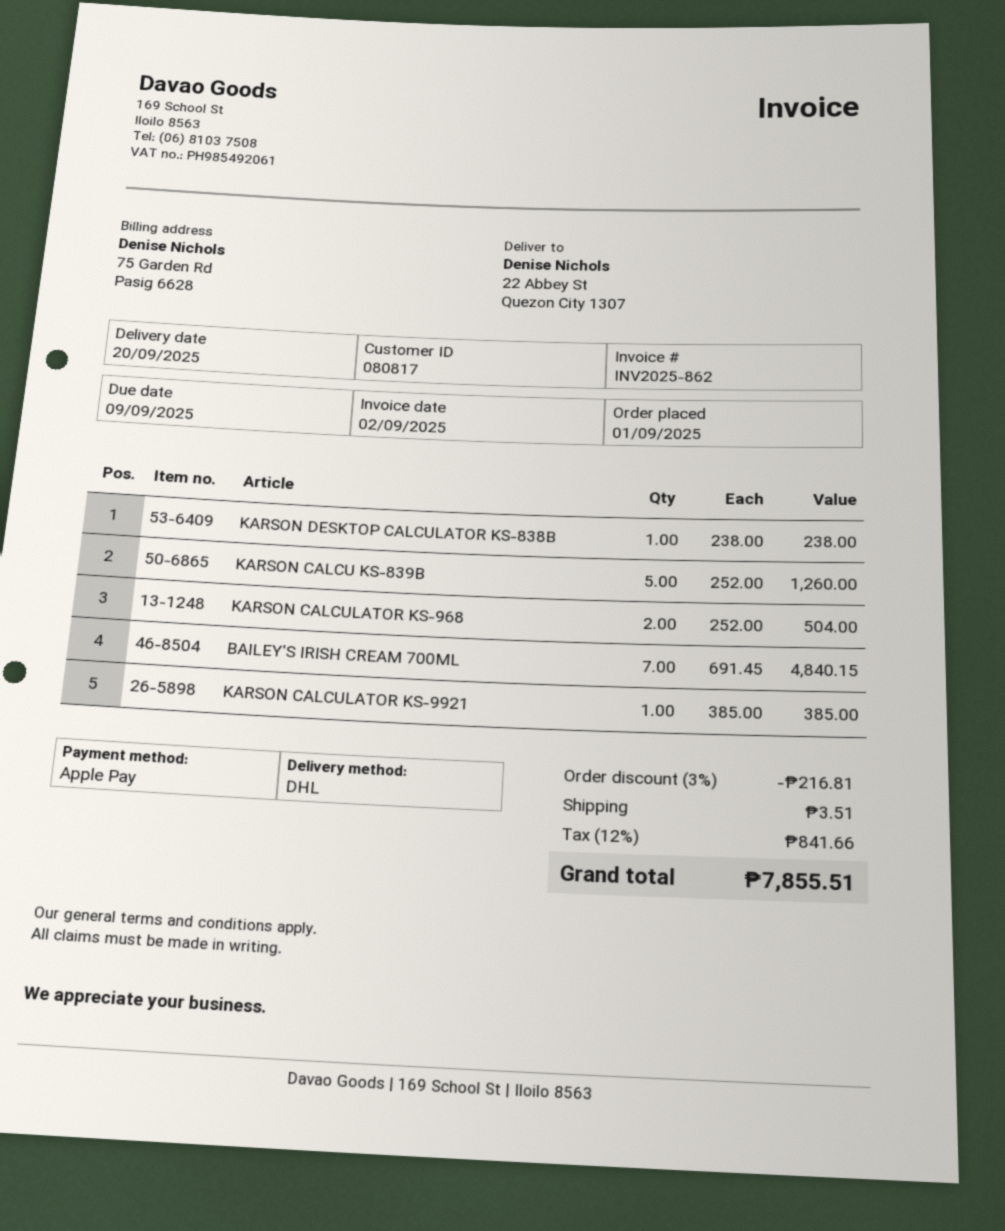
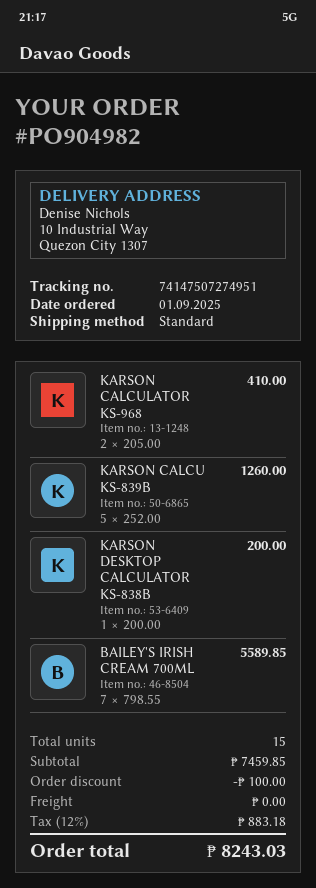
shipping method: DHL -> standard
ship to: 22 Abbey St, Quezon City 1307 -> 10 Industrial Way, Quezon City 1307
KARSON DESKTOP CALCULATOR KS-838B: 1 x 238.00 = 238.00 -> 1 x 200.00 = 200.00
KARSON CALCULATOR KS-968: 2 x 252.00 = 504.00 -> 2 x 205.00 = 410.00
BAILEY'S IRISH CREAM 700ML: 7 x 691.45 = 4840.15 -> 7 x 798.55 = 5589.85
KARSON CALCULATOR KS-9921: 1 x 385.00 = 385.00 -> none
discount: 216.81 -> 100.00
shipping: 3.51 -> 0.00
tax: 12% = 841.66 -> 12% = 883.18
total: 7855.51 -> 8243.03

